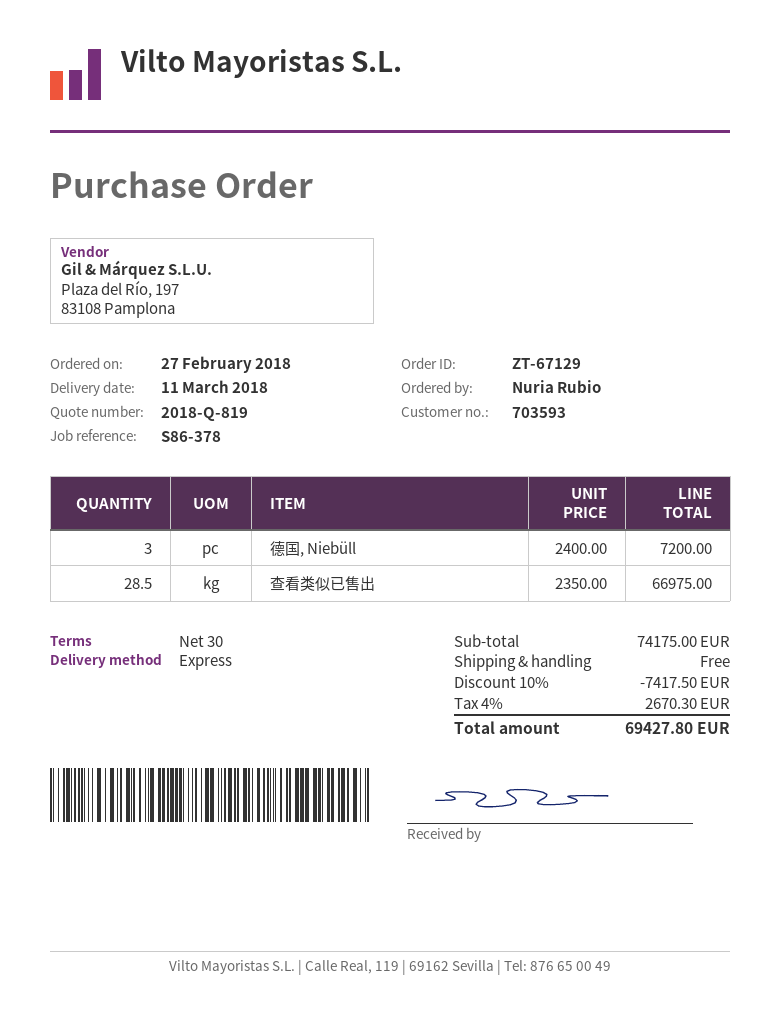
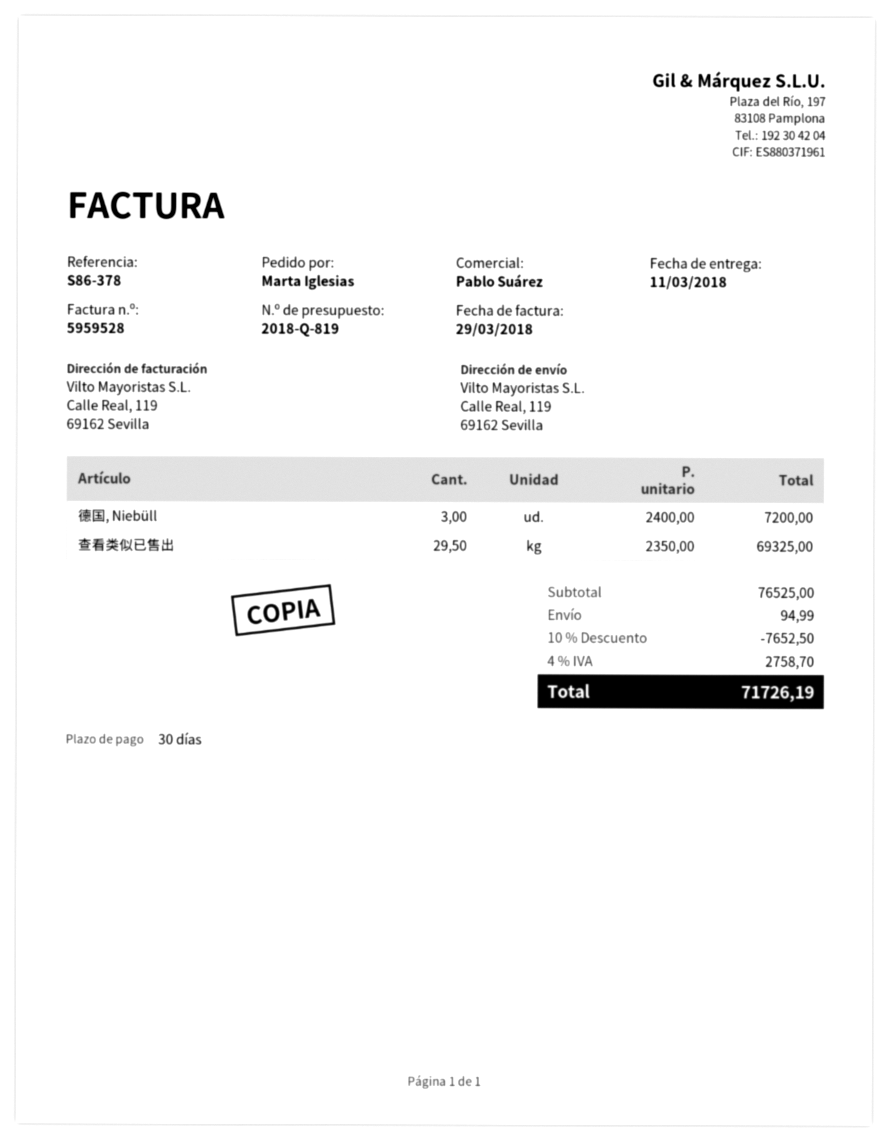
ordered by: Nuria Rubio -> Marta Iglesias
查看类似已售出: 28.5 x 2350.00 = 66975.00 -> 29.5 x 2350.00 = 69325.00
subtotal: 74175.00 -> 76525.00
discount: 10% = 7417.50 -> 10% = 7652.50
shipping: 0.00 -> 94.99
tax: 4% = 2670.30 -> 4% = 2758.70
total: 69427.80 -> 71726.19

